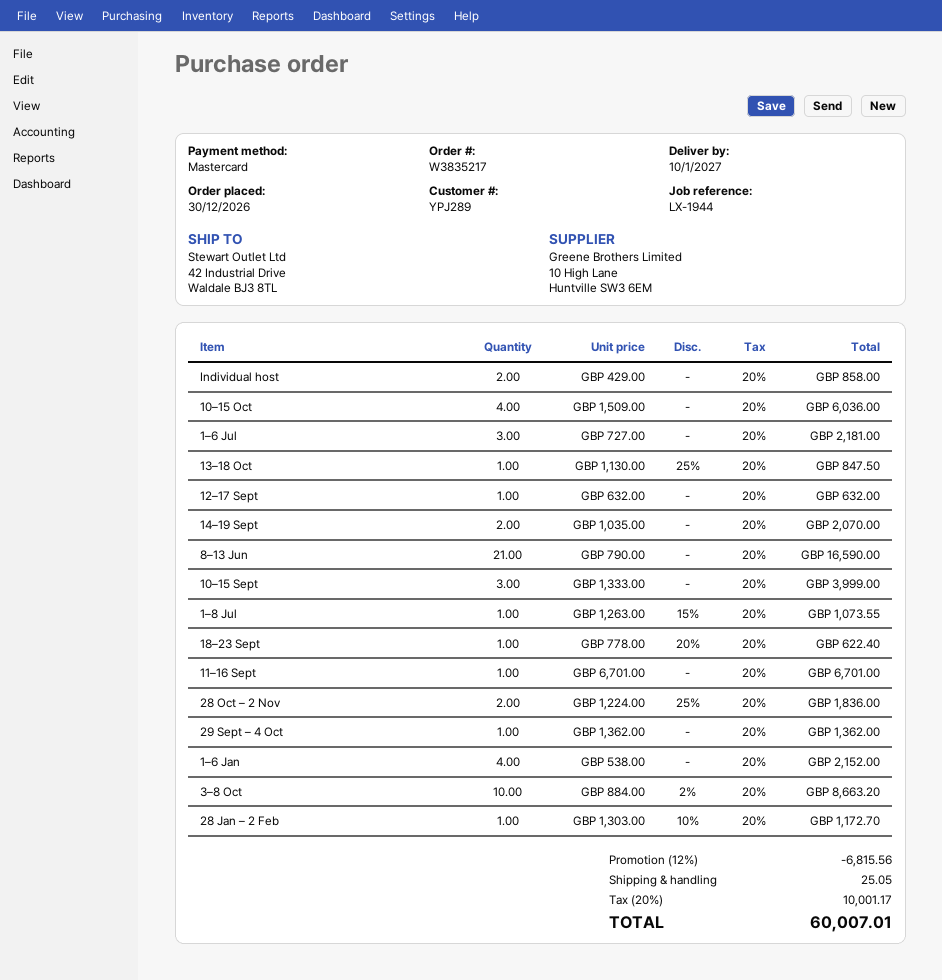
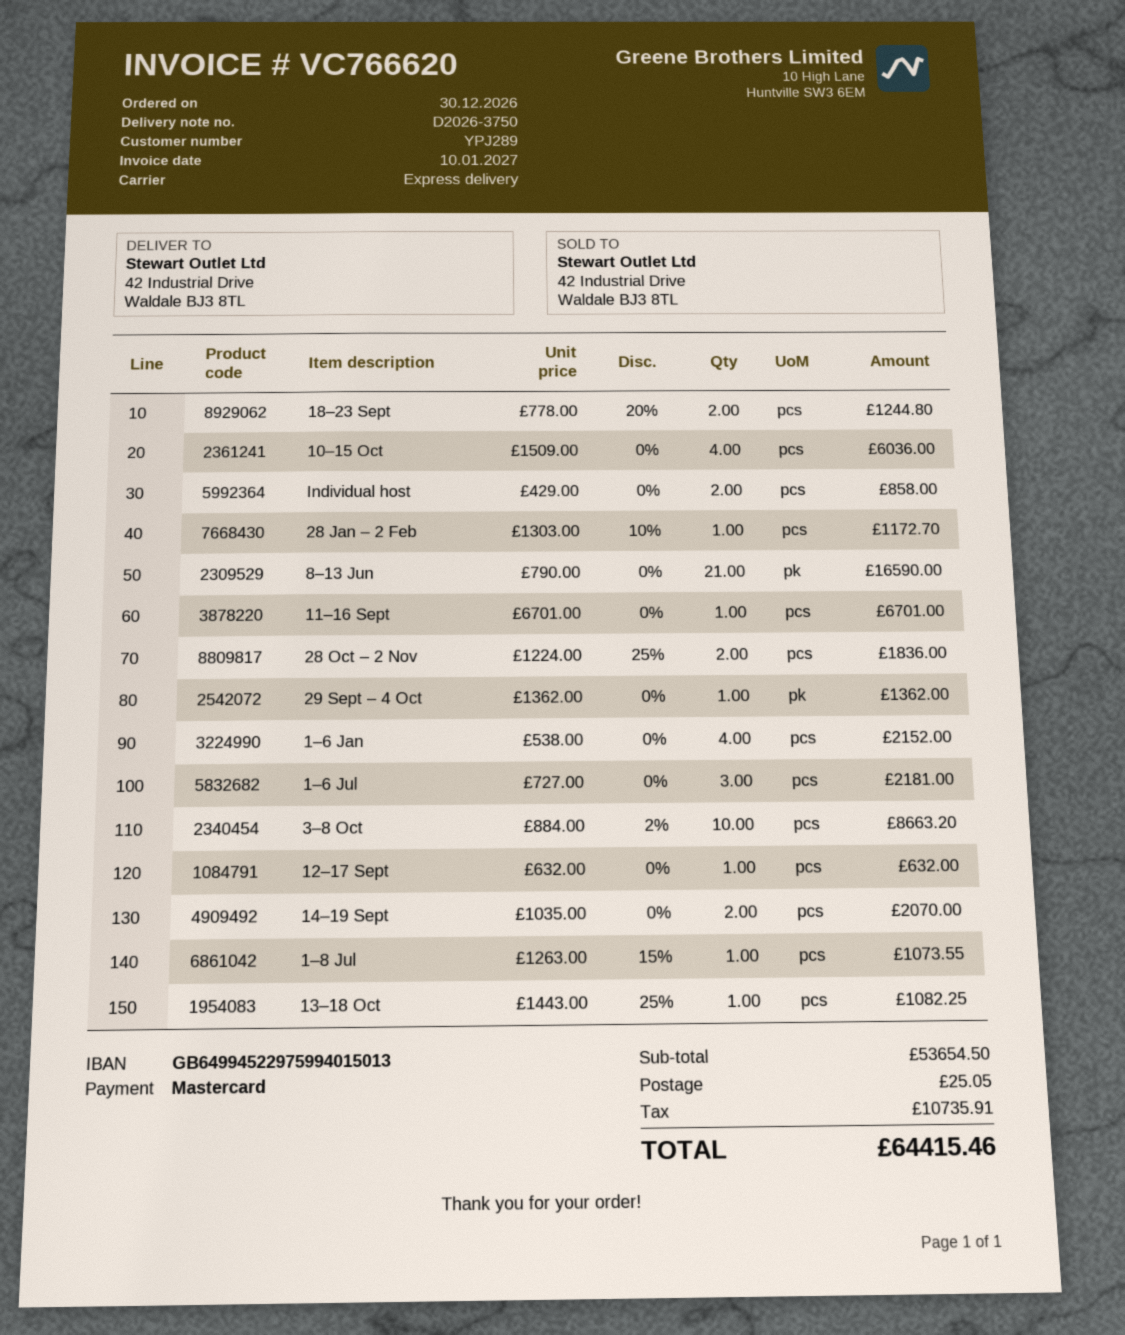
13–18 Oct: 1 x 1130.00 - 25% = 847.50 -> 1 x 1443.00 - 25% = 1082.25
10–15 Sept: 3 x 1333.00 = 3999.00 -> none
18–23 Sept: 1 x 778.00 - 20% = 622.40 -> 2 x 778.00 - 20% = 1244.80
discount: 12% = 6815.56 -> none
tax: 10001.17 -> 10735.91
total: 60007.01 -> 64415.46

